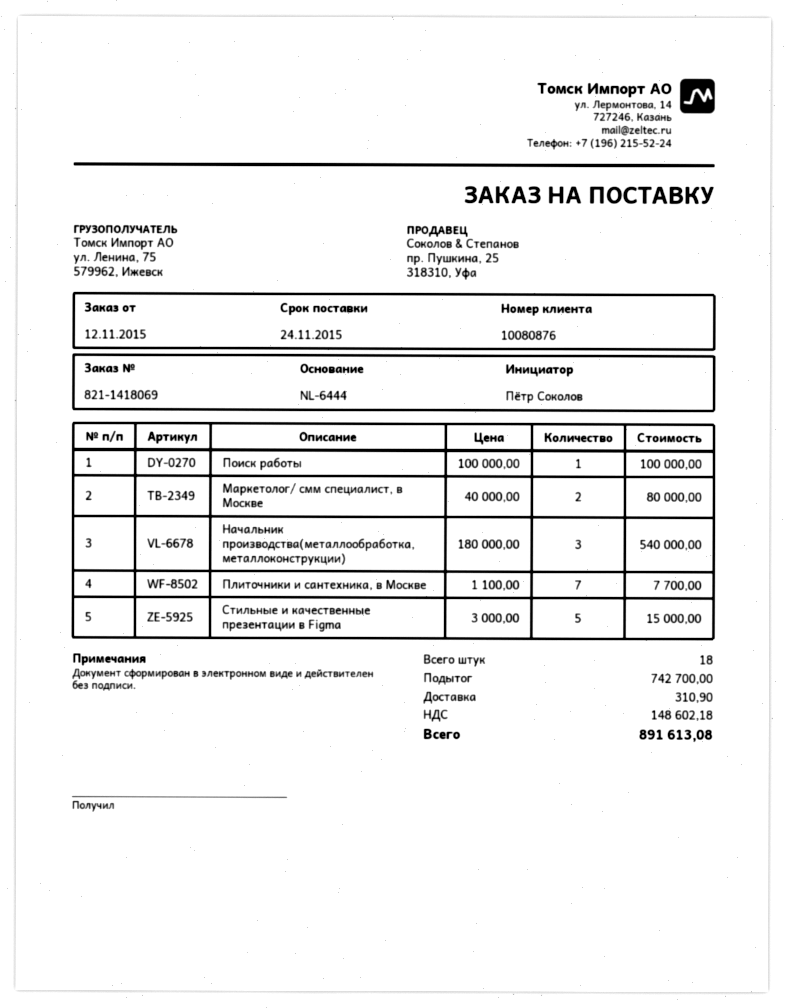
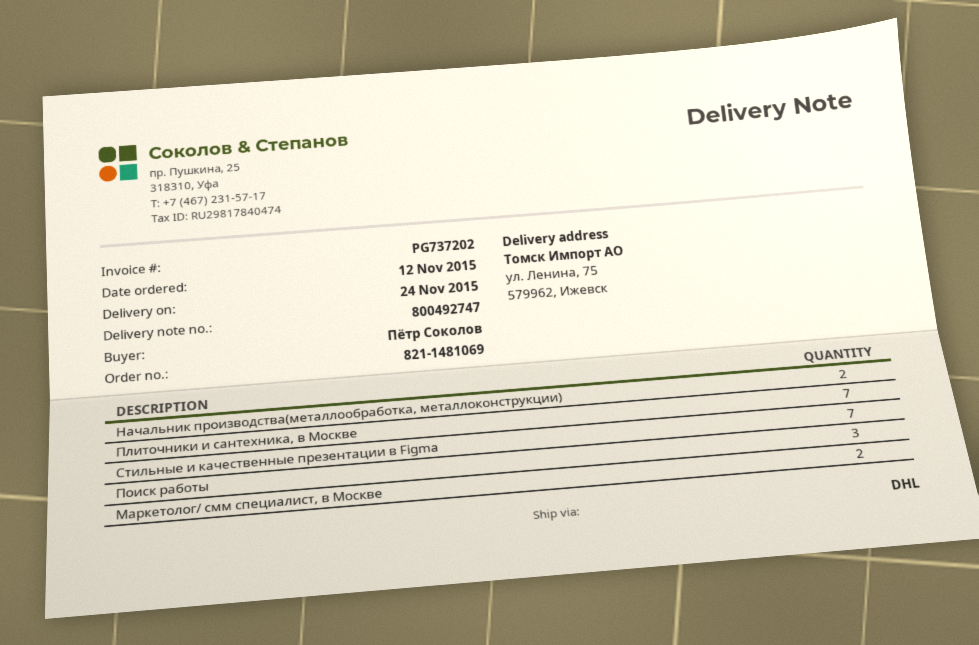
order number: 821-1418069 -> 821-1481069
Поиск работы: 1 -> 3
Начальник производства(металлообработка, металлоконструкции): 3 -> 2
Стильные и качественные презентации в Figma: 5 -> 7

